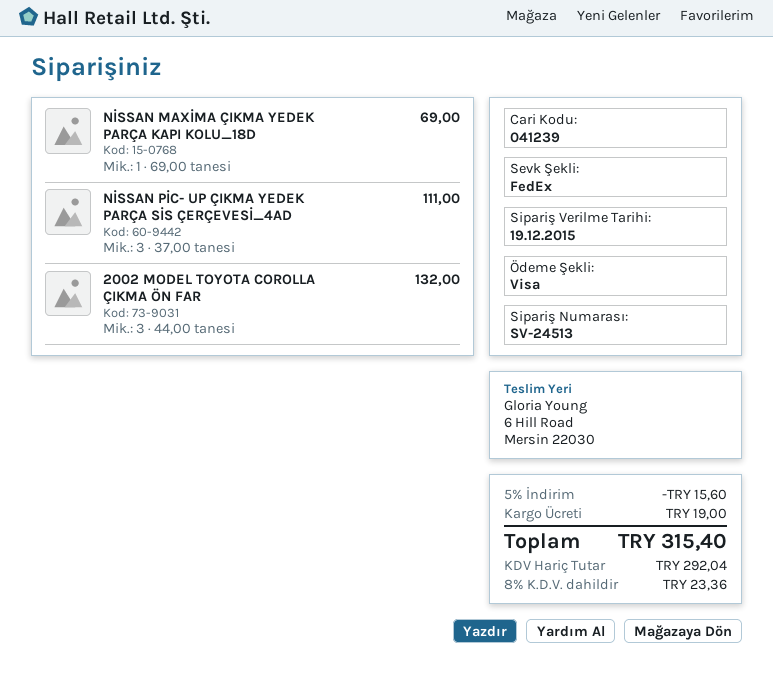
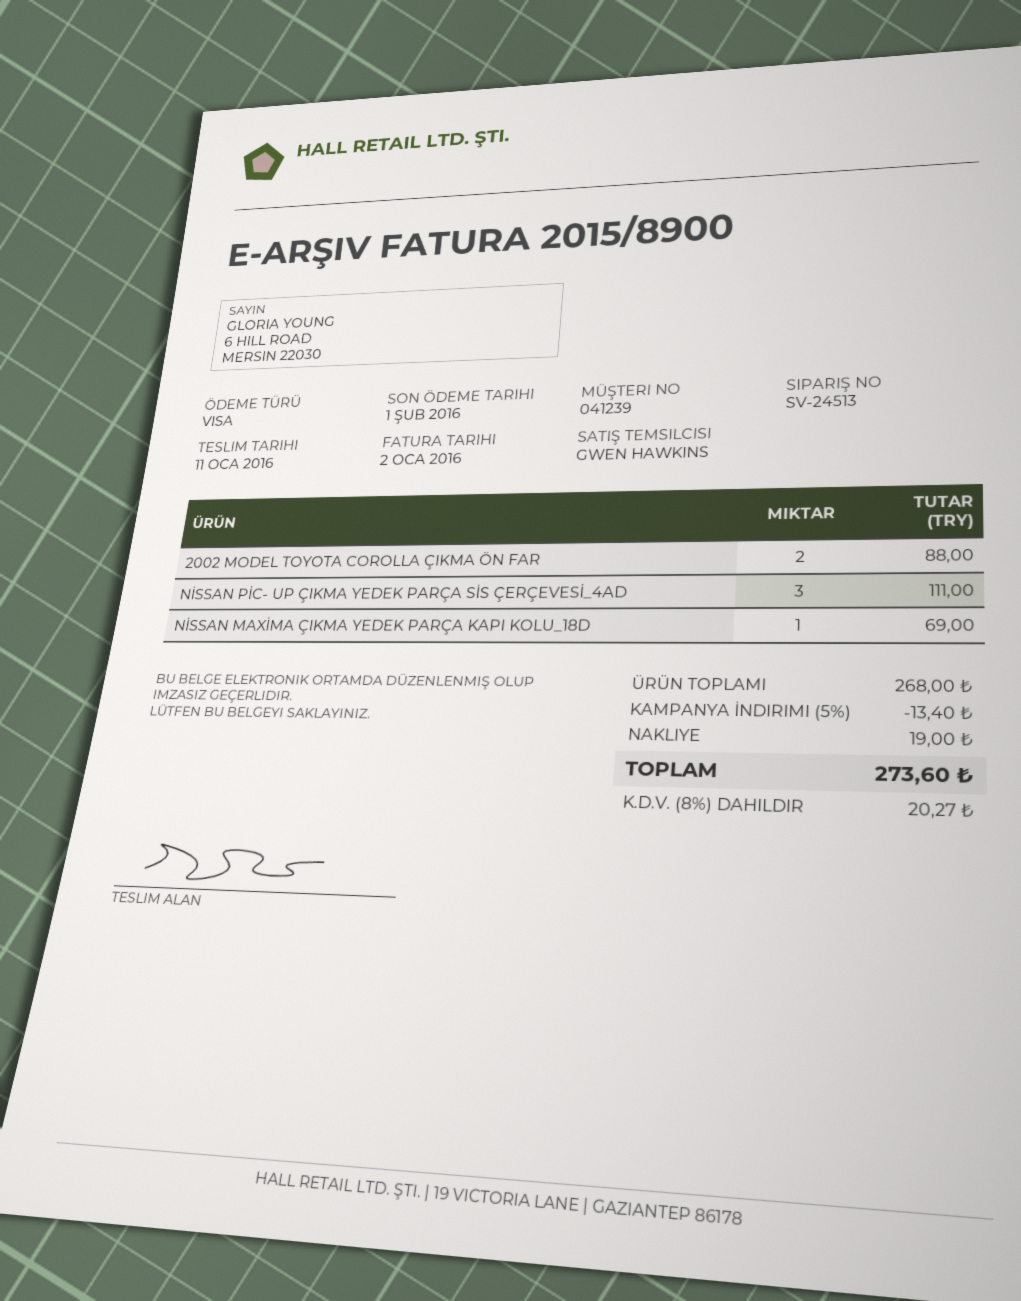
2002 MODEL TOYOTA COROLLA ÇIKMA ÖN FAR: 3 for 132.00 -> 2 for 88.00
discount: 5% = 15.60 -> 5% = 13.40
tax: 8% = 23.36 -> 8% = 20.27
total: 315.40 -> 273.60

